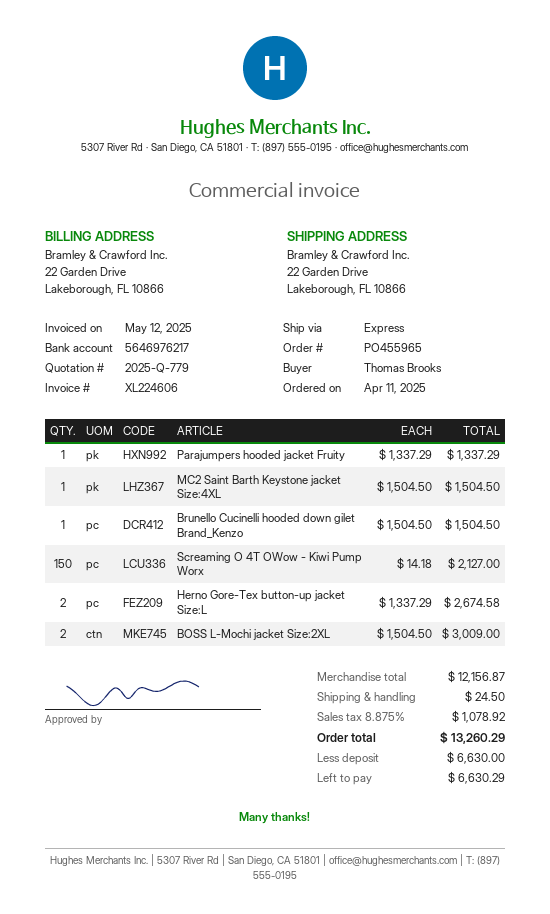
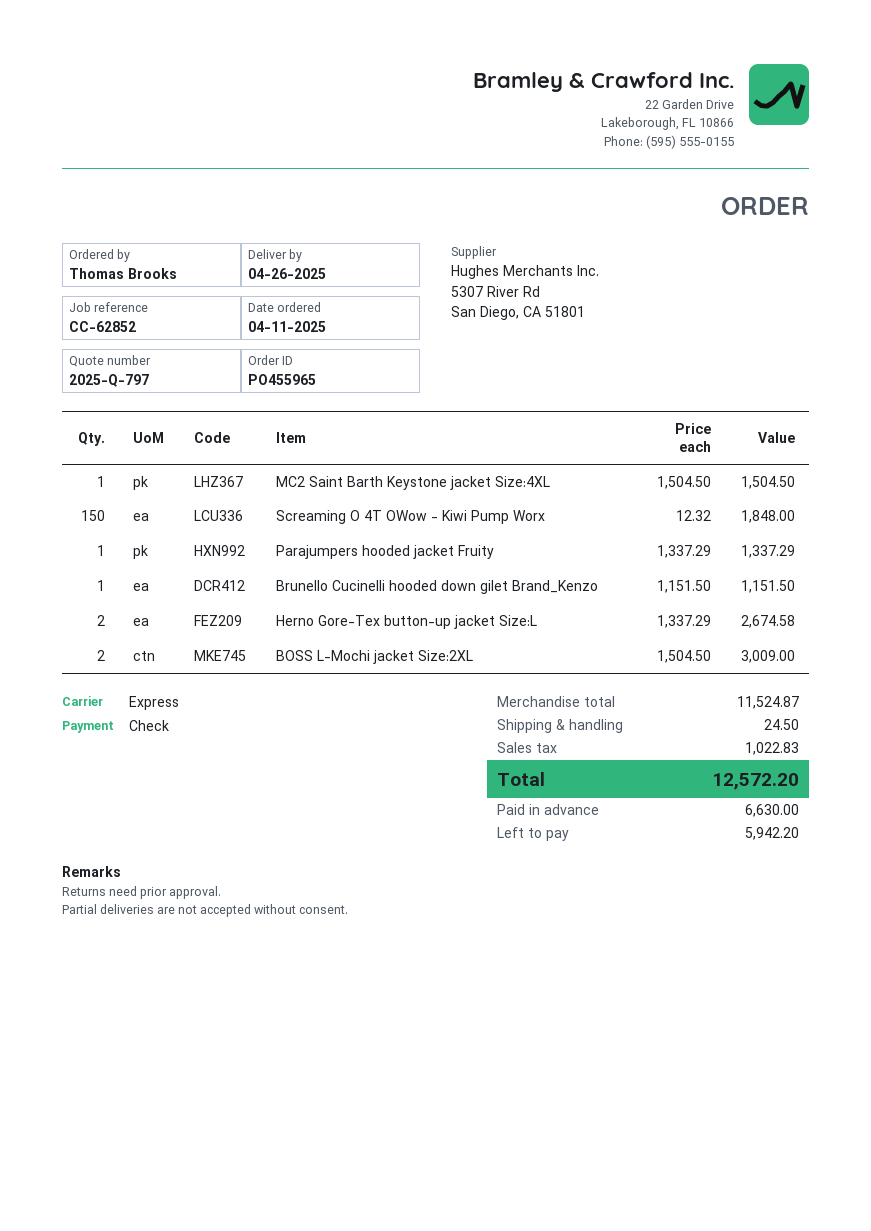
quote number: 2025-Q-779 -> 2025-Q-797
Brunello Cucinelli hooded down gilet Brand_Kenzo: 1 x 1504.50 = 1504.50 -> 1 x 1151.50 = 1151.50
Screaming O 4T OWow - Kiwi Pump Worx: 150 x 14.18 = 2127.00 -> 150 x 12.32 = 1848.00
subtotal: 12156.87 -> 11524.87
tax: 1078.92 -> 1022.83
total: 13260.29 -> 12572.20
balance: 6630.29 -> 5942.20

